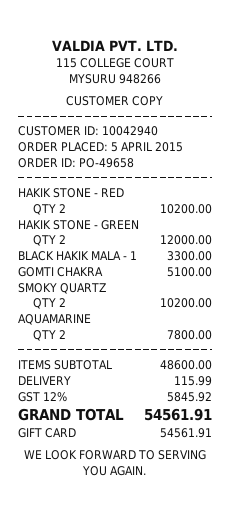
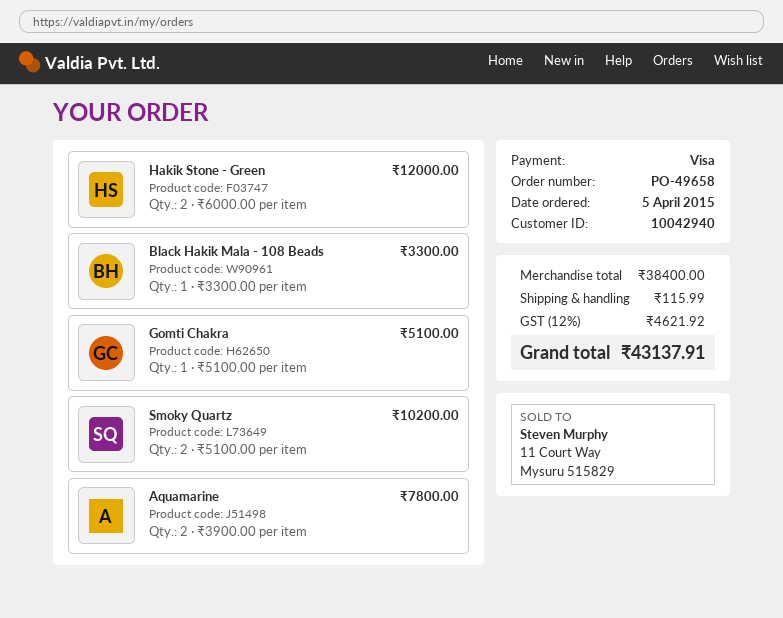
payment method: gift card -> Visa
HAKIK STONE - RED: 2 for 10200.00 -> none
subtotal: 48600.00 -> 38400.00
tax: 12% = 5845.92 -> 12% = 4621.92
total: 54561.91 -> 43137.91

